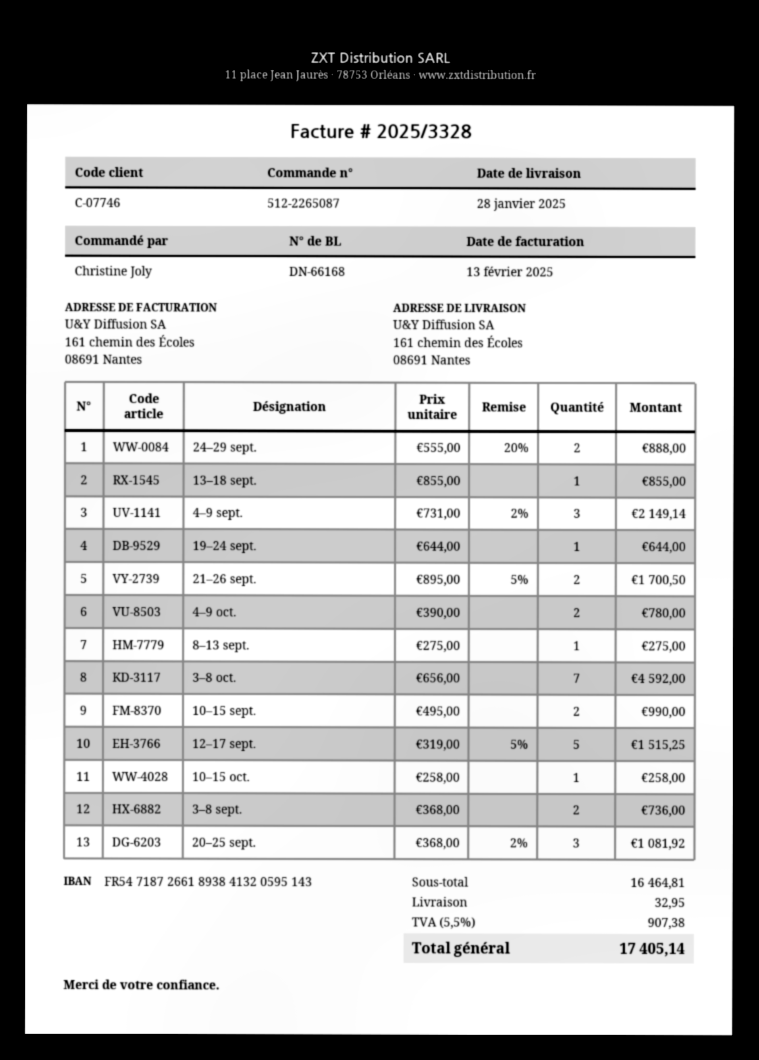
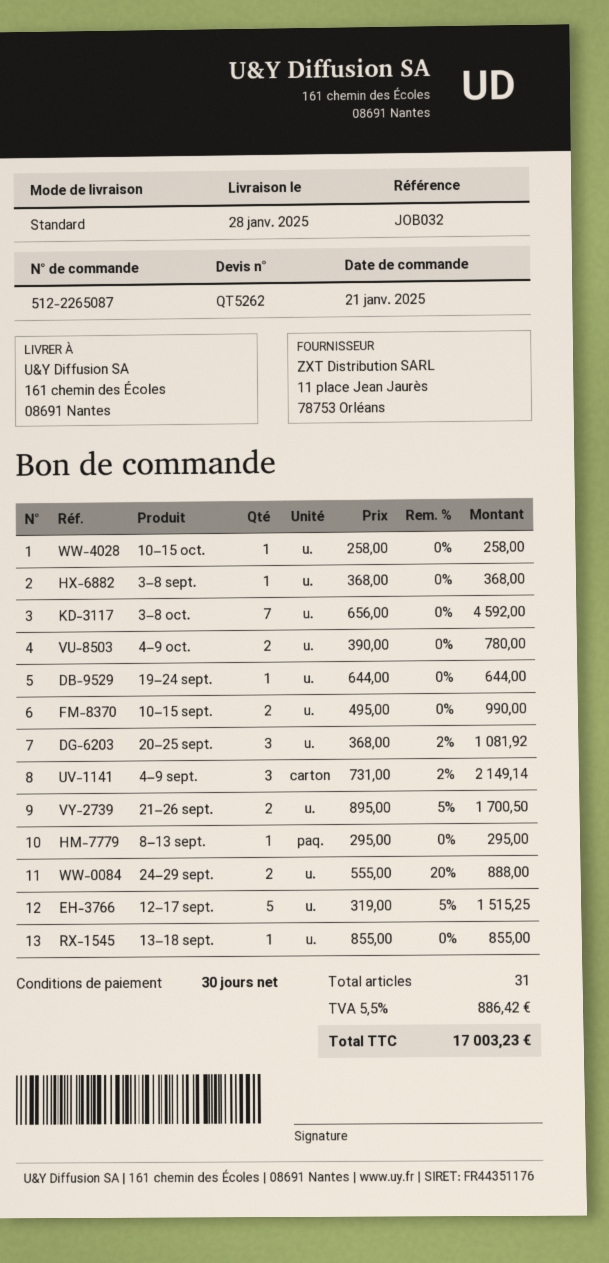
8–13 sept.: 1 x 275.00 = 275.00 -> 1 x 295.00 = 295.00
3–8 sept.: 2 x 368.00 = 736.00 -> 1 x 368.00 = 368.00
shipping: 32.95 -> none
tax: 5.5% = 907.38 -> 5.5% = 886.42
total: 17405.14 -> 17003.23

